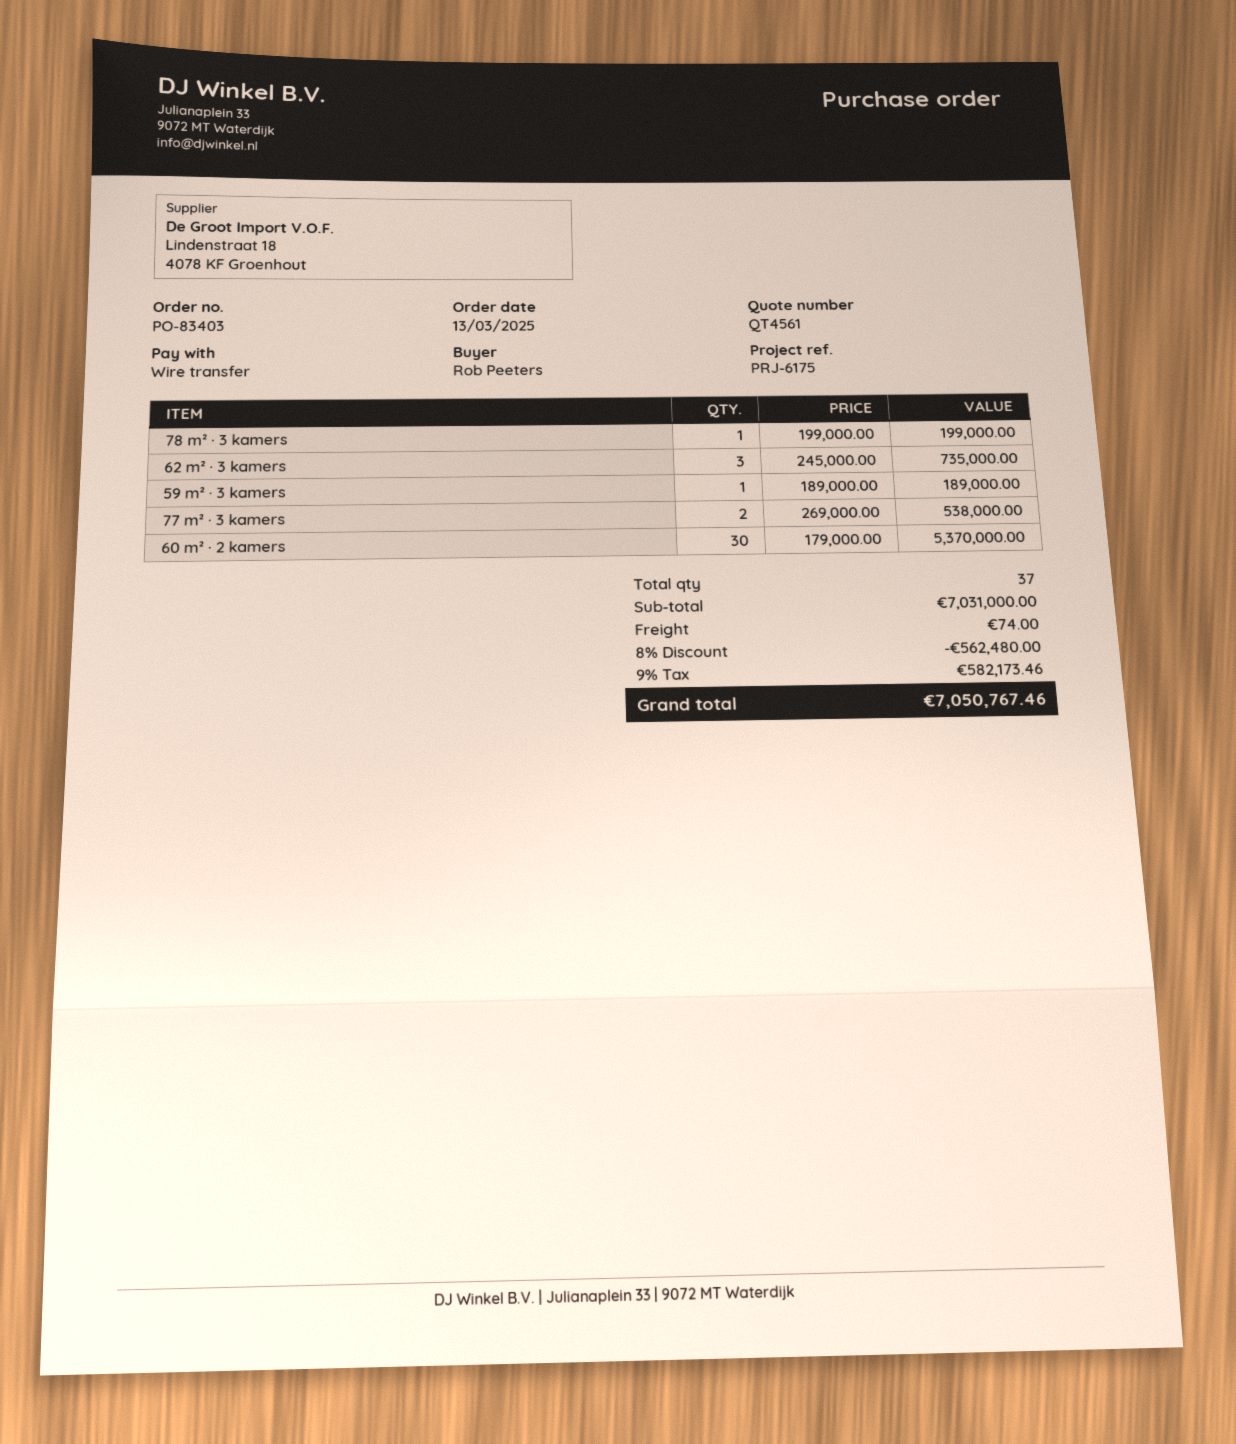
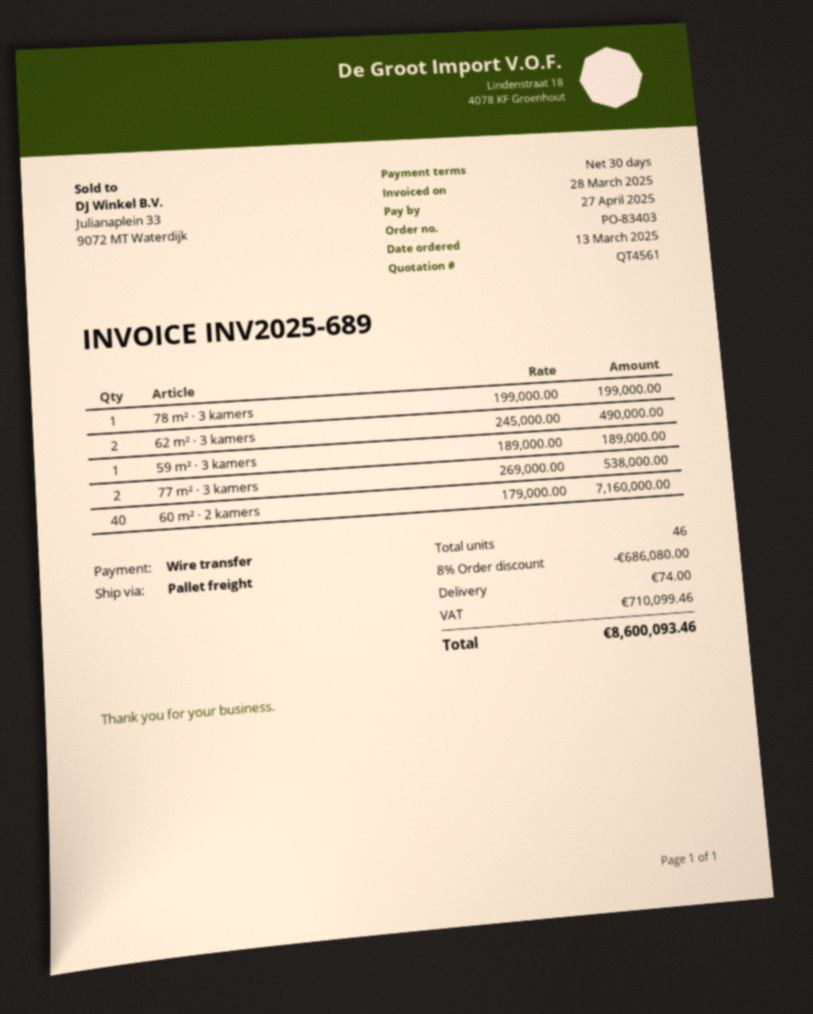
62 m² · 3 kamers: 3 x 245000.00 = 735000.00 -> 2 x 245000.00 = 490000.00
60 m² · 2 kamers: 30 x 179000.00 = 5370000.00 -> 40 x 179000.00 = 7160000.00
total quantity: 37 -> 46
discount: 8% = 562480.00 -> 8% = 686080.00
tax: 582173.46 -> 710099.46
total: 7050767.46 -> 8600093.46

